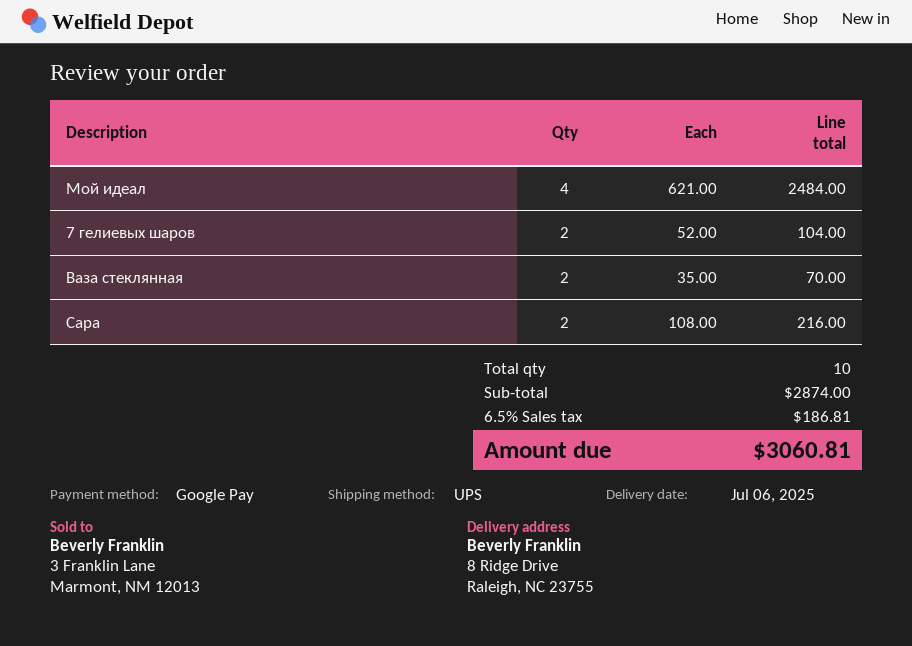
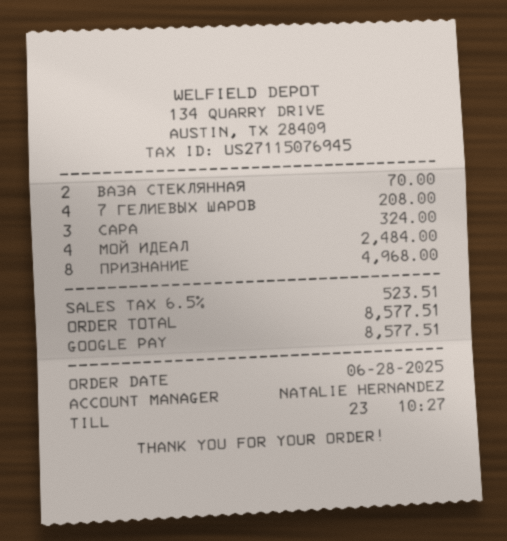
7 гелиевых шаров: 2 for 104.00 -> 4 for 208.00
Сара: 2 for 216.00 -> 3 for 324.00
ПРИЗНАНИЕ: none -> 8 for 4968.00
tax: 6.5% = 186.81 -> 6.5% = 523.51
total: 3060.81 -> 8577.51

